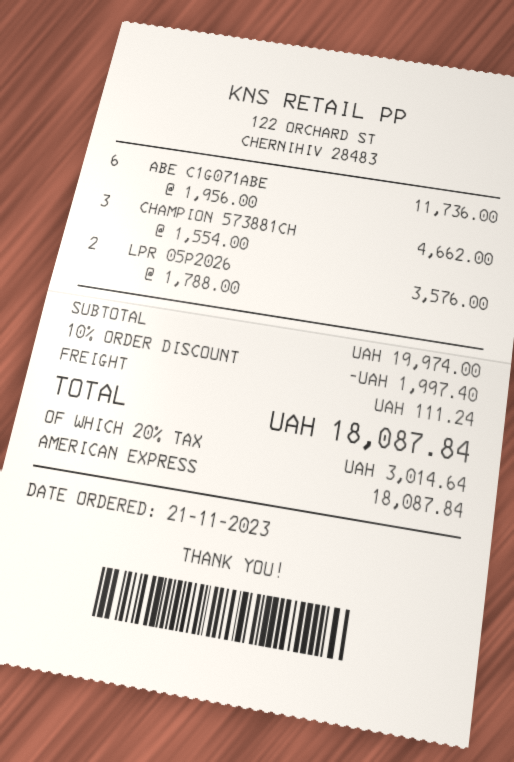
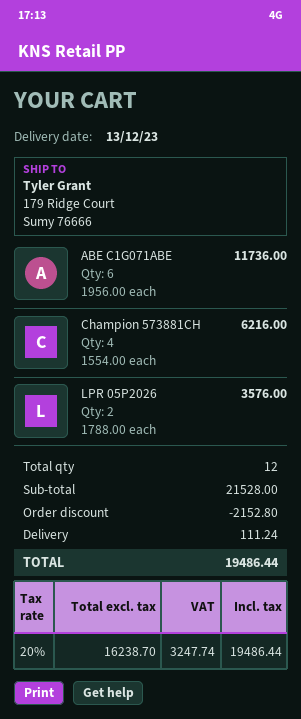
CHAMPION 573881CH: 3 x 1554.00 = 4662.00 -> 4 x 1554.00 = 6216.00
subtotal: 19974.00 -> 21528.00
discount: 1997.40 -> 2152.80
tax: 20% = 3014.64 -> 20% = 3247.74
total: 18087.84 -> 19486.44

